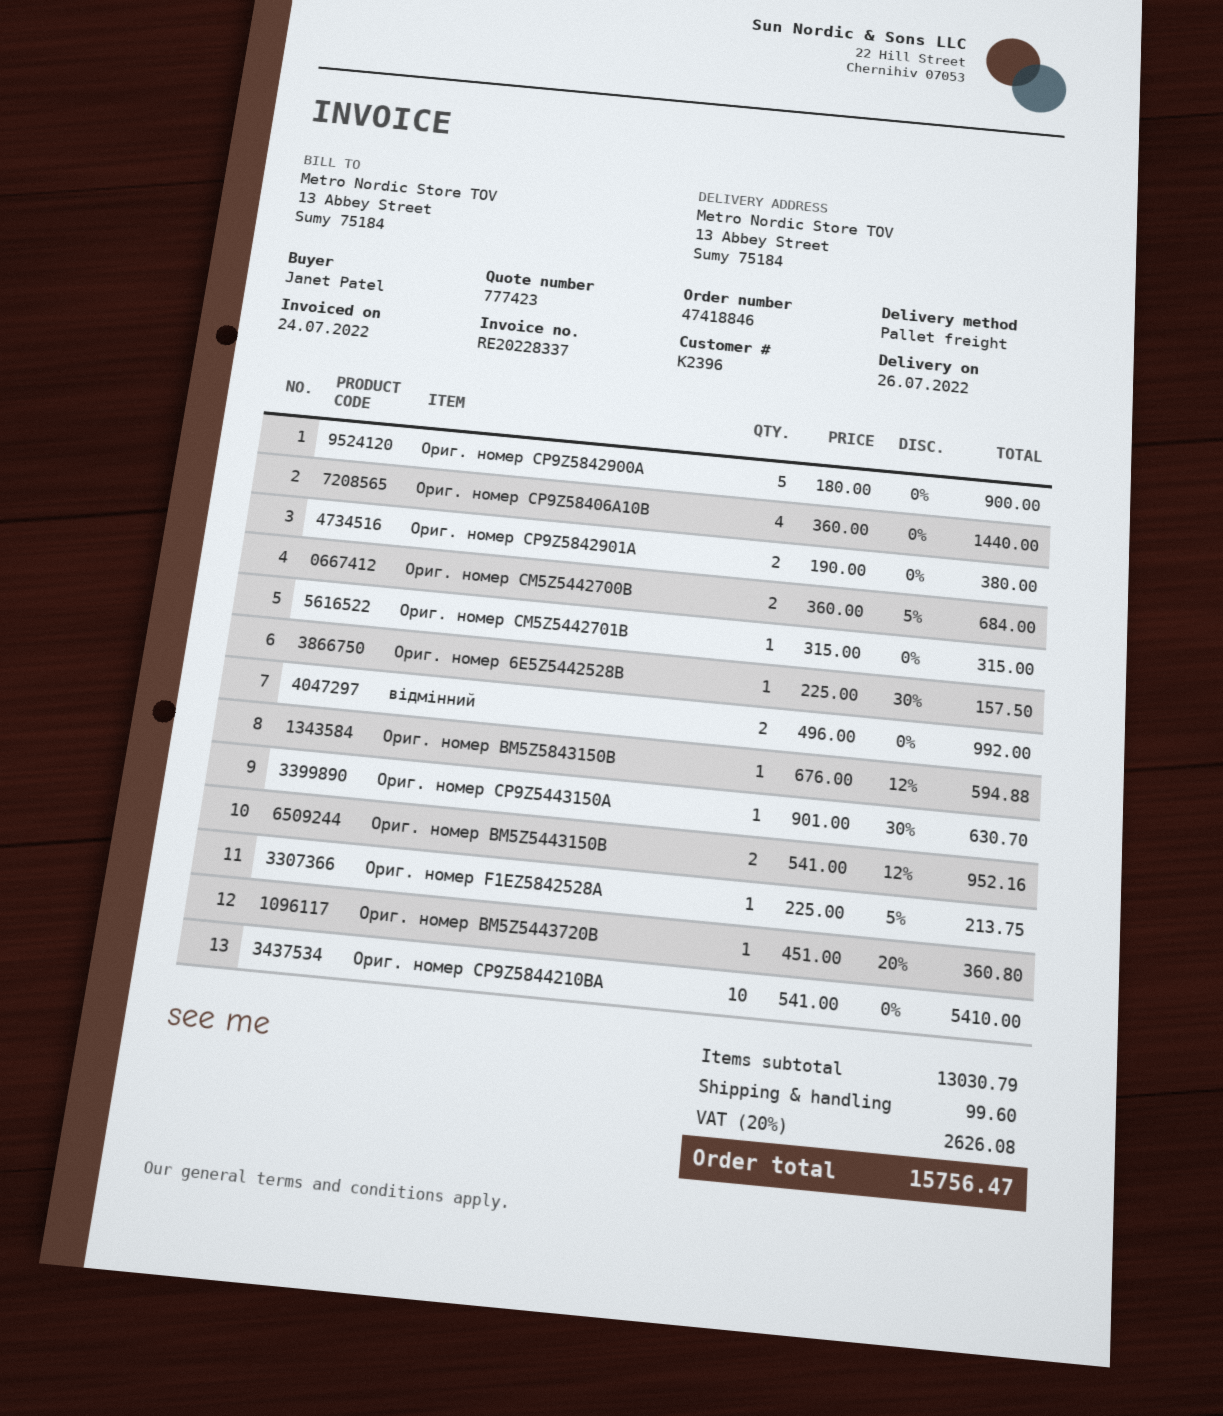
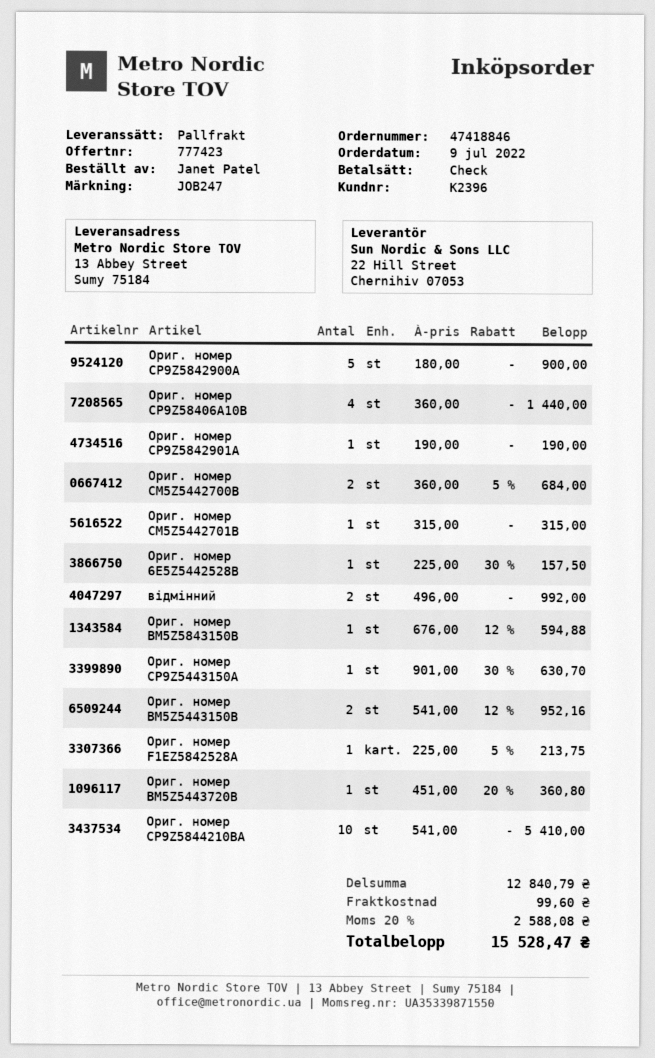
Ориг. номер CP9Z5842901A: 2 x 190.00 = 380.00 -> 1 x 190.00 = 190.00
subtotal: 13030.79 -> 12840.79
tax: 20% = 2626.08 -> 20% = 2588.08
total: 15756.47 -> 15528.47

